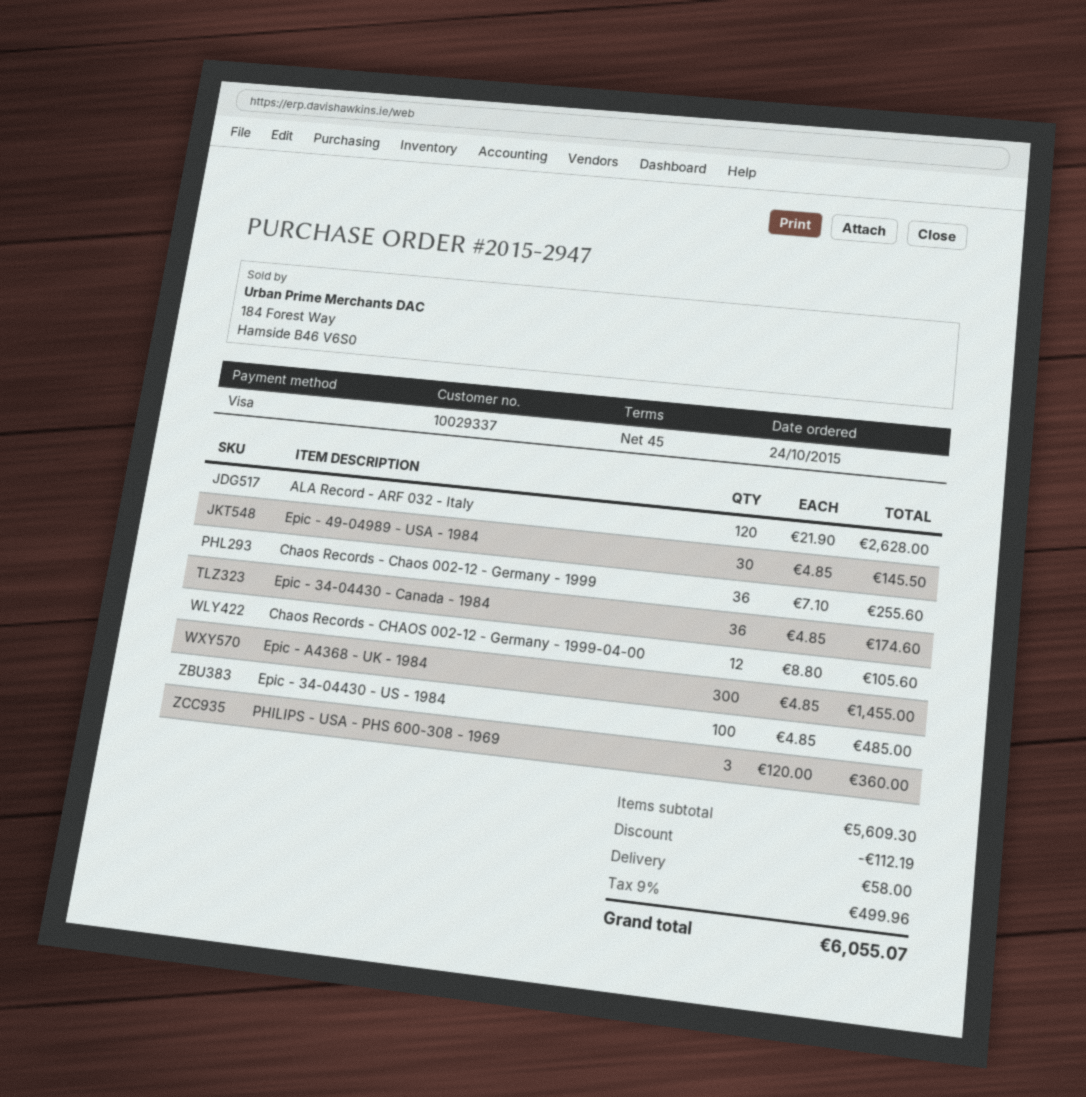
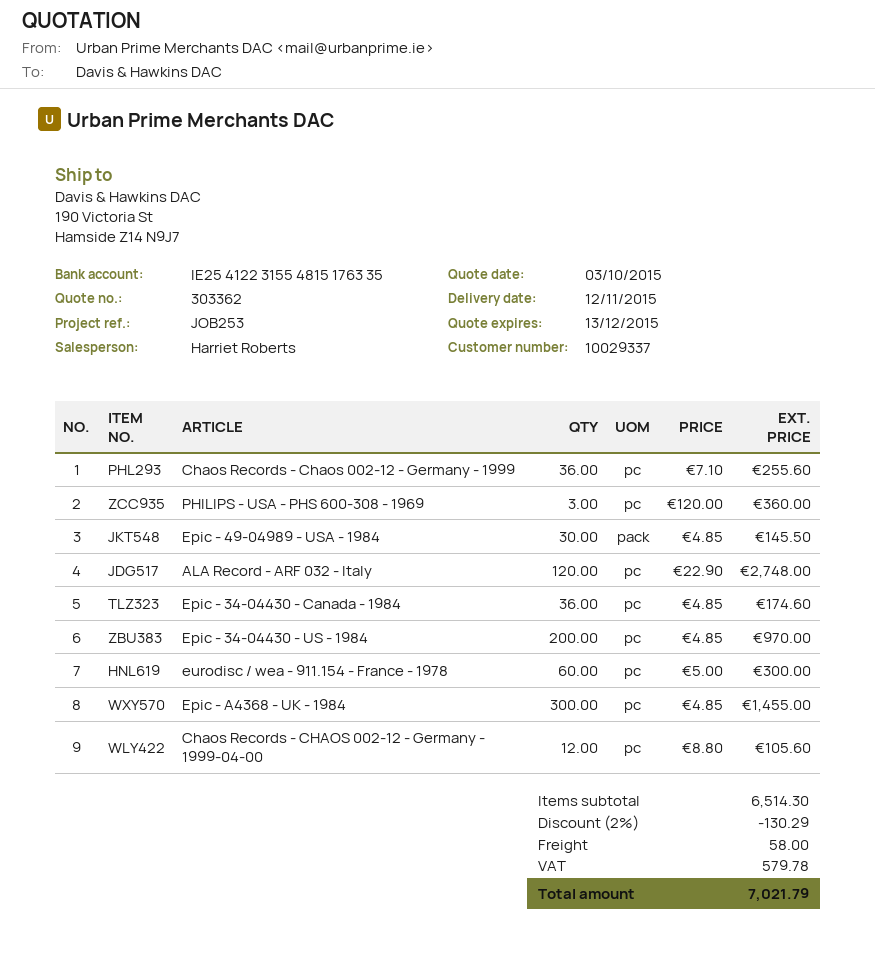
ALA Record - ARF 032 - Italy: 120 x 21.90 = 2628.00 -> 120 x 22.90 = 2748.00
Epic - 34-04430 - US - 1984: 100 x 4.85 = 485.00 -> 200 x 4.85 = 970.00
eurodisc / wea - 911.154 - France - 1978: none -> 60 x 5.00 = 300.00
subtotal: 5609.30 -> 6514.30
discount: 112.19 -> 130.29
tax: 499.96 -> 579.78
total: 6055.07 -> 7021.79

